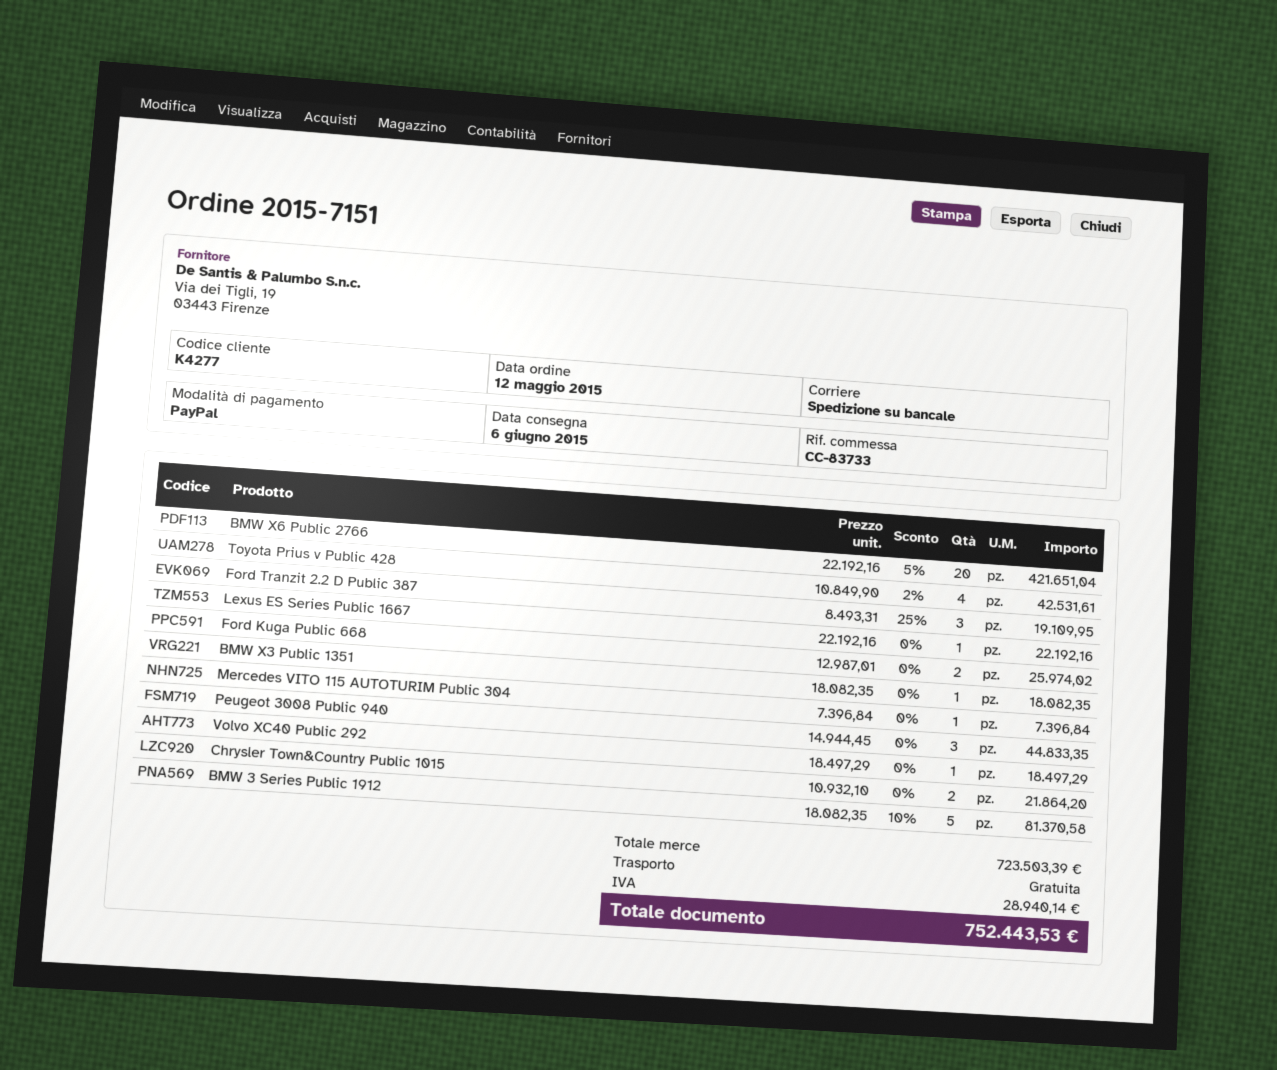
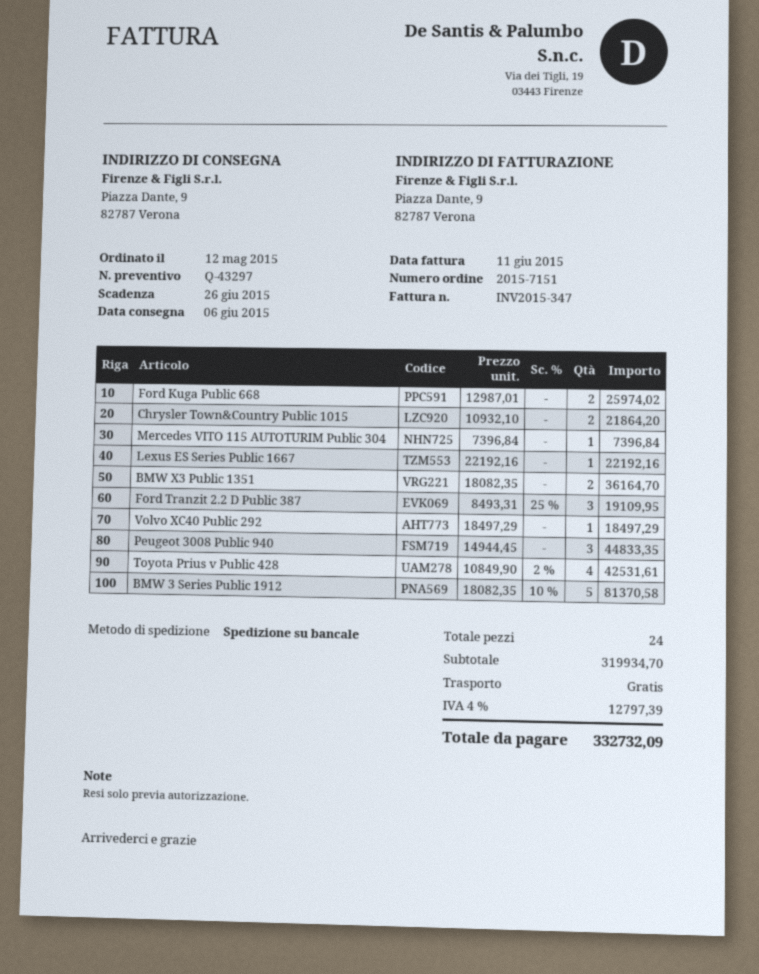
BMW X6 Public 2766: 20 x 22192.16 - 5% = 421651.04 -> none
BMW X3 Public 1351: 1 x 18082.35 = 18082.35 -> 2 x 18082.35 = 36164.70
subtotal: 723503.39 -> 319934.70
tax: 28940.14 -> 12797.39
total: 752443.53 -> 332732.09

